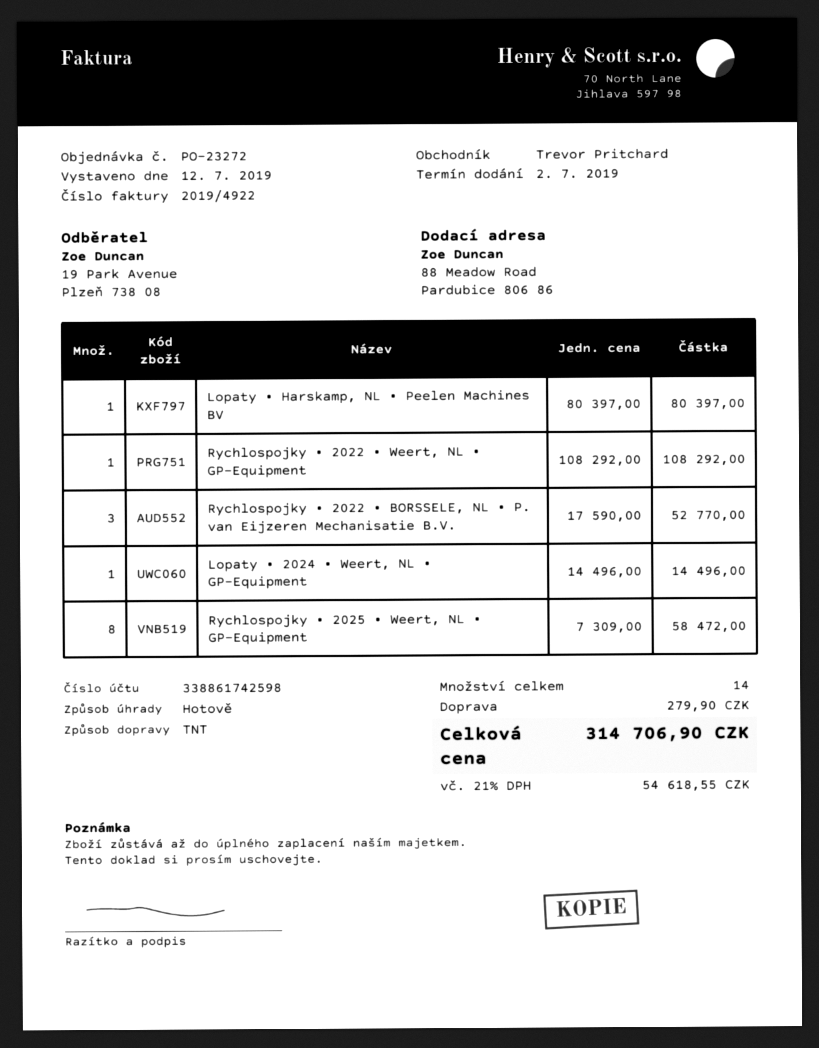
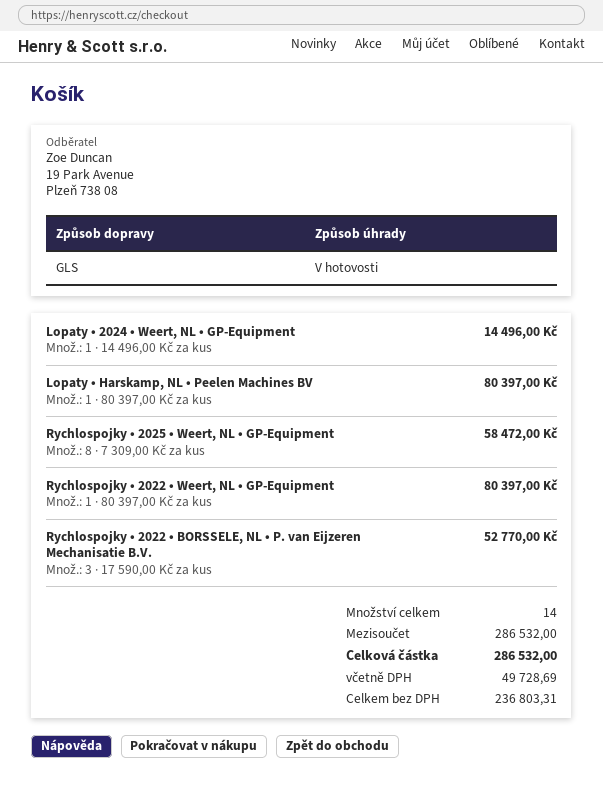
shipping method: TNT -> GLS
Rychlospojky • 2022 • Weert, NL • GP-Equipment: 1 x 108292.00 = 108292.00 -> 1 x 80397.00 = 80397.00
shipping: 279.90 -> none
tax: 54618.55 -> 49728.69
total: 314706.90 -> 286532.00

